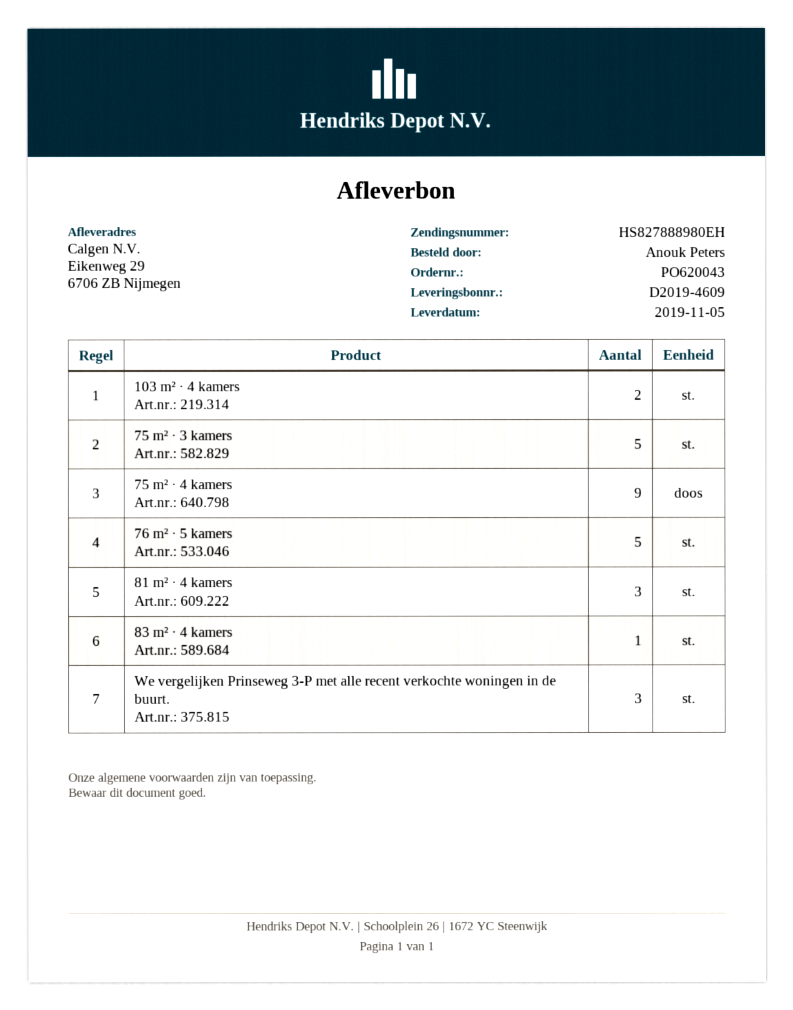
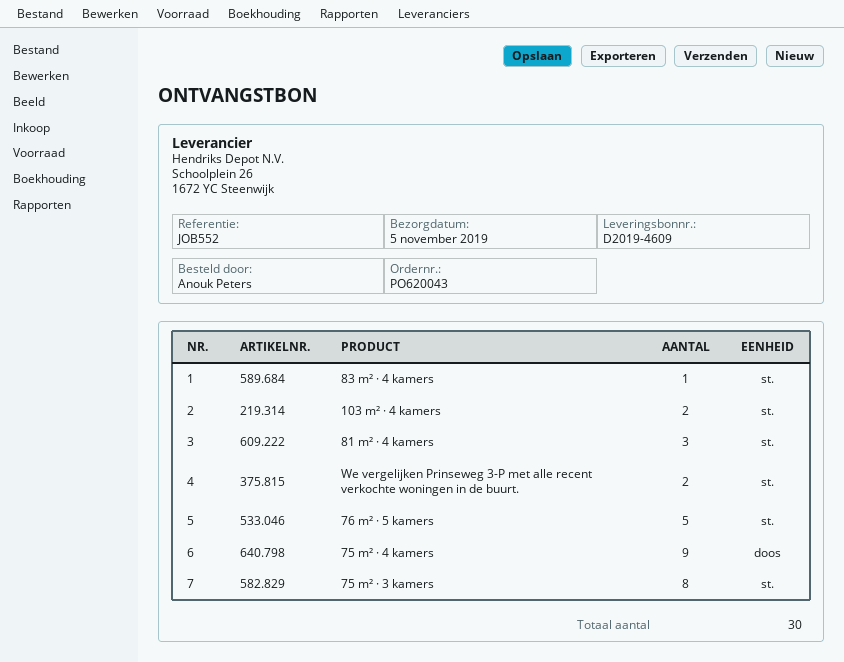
75 m² · 3 kamers: 5 -> 8
We vergelijken Prinseweg 3-P met alle recent verkochte woningen in de buurt.: 3 -> 2

